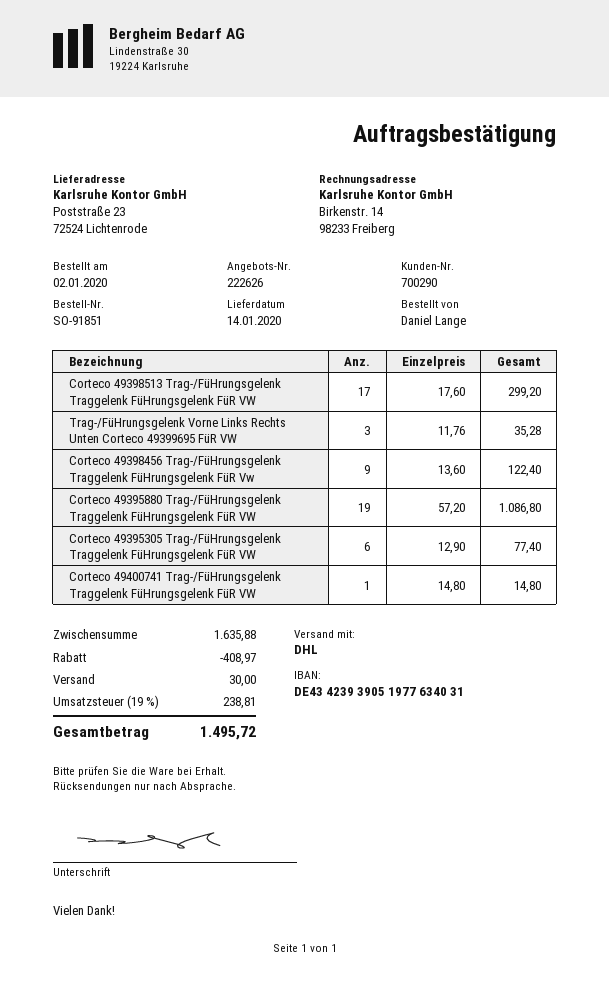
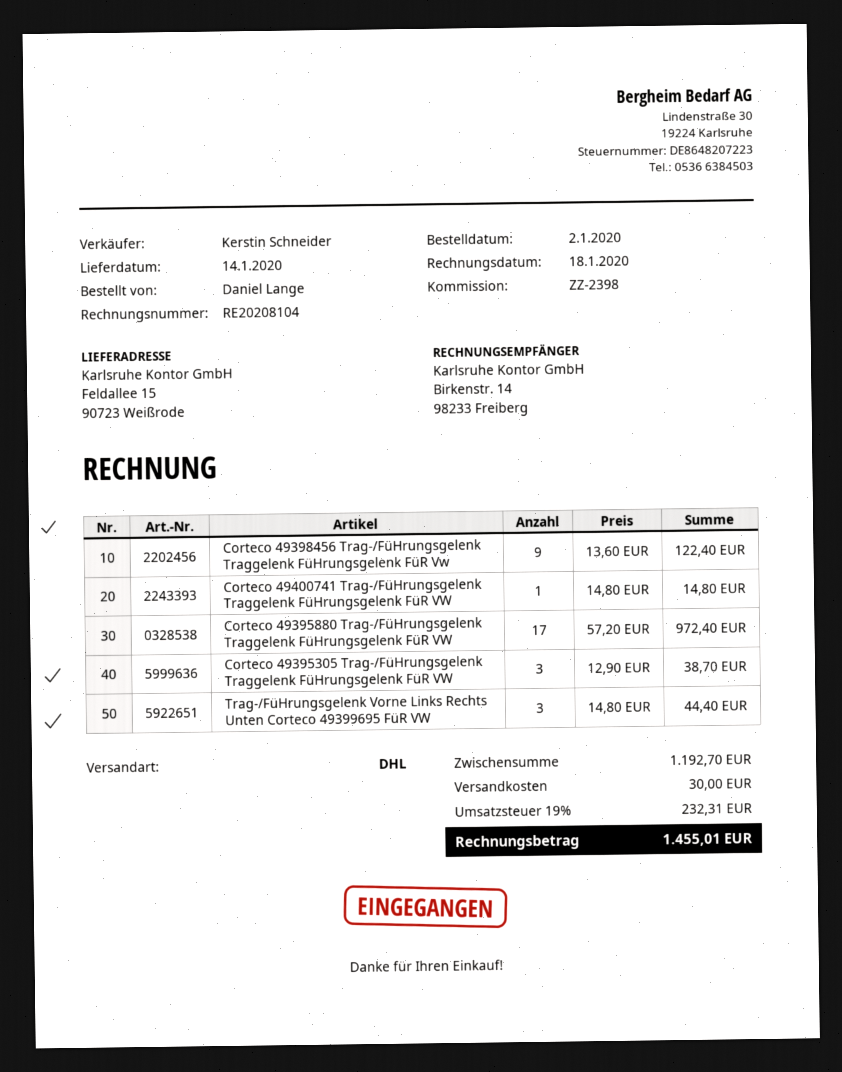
ship to: Poststraße 23, 72524 Lichtenrode -> Feldallee 15, 90723 Weißrode
Corteco 49398513 Trag-/FüHrungsgelenk Traggelenk FüHrungsgelenk FüR VW: 17 x 17.60 = 299.20 -> none
Trag-/FüHrungsgelenk Vorne Links Rechts Unten Corteco 49399695 FüR VW: 3 x 11.76 = 35.28 -> 3 x 14.80 = 44.40
Corteco 49395880 Trag-/FüHrungsgelenk Traggelenk FüHrungsgelenk FüR VW: 19 x 57.20 = 1086.80 -> 17 x 57.20 = 972.40
Corteco 49395305 Trag-/FüHrungsgelenk Traggelenk FüHrungsgelenk FüR VW: 6 x 12.90 = 77.40 -> 3 x 12.90 = 38.70
subtotal: 1635.88 -> 1192.70
discount: 408.97 -> none
tax: 19% = 238.81 -> 19% = 232.31
total: 1495.72 -> 1455.01

